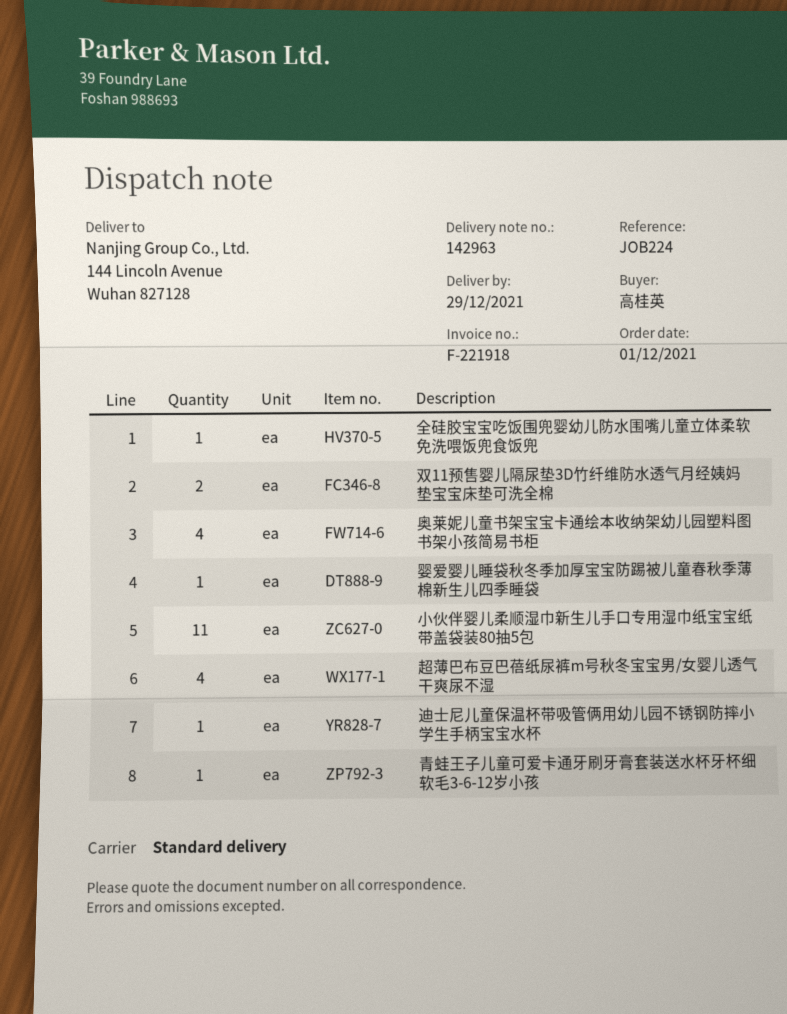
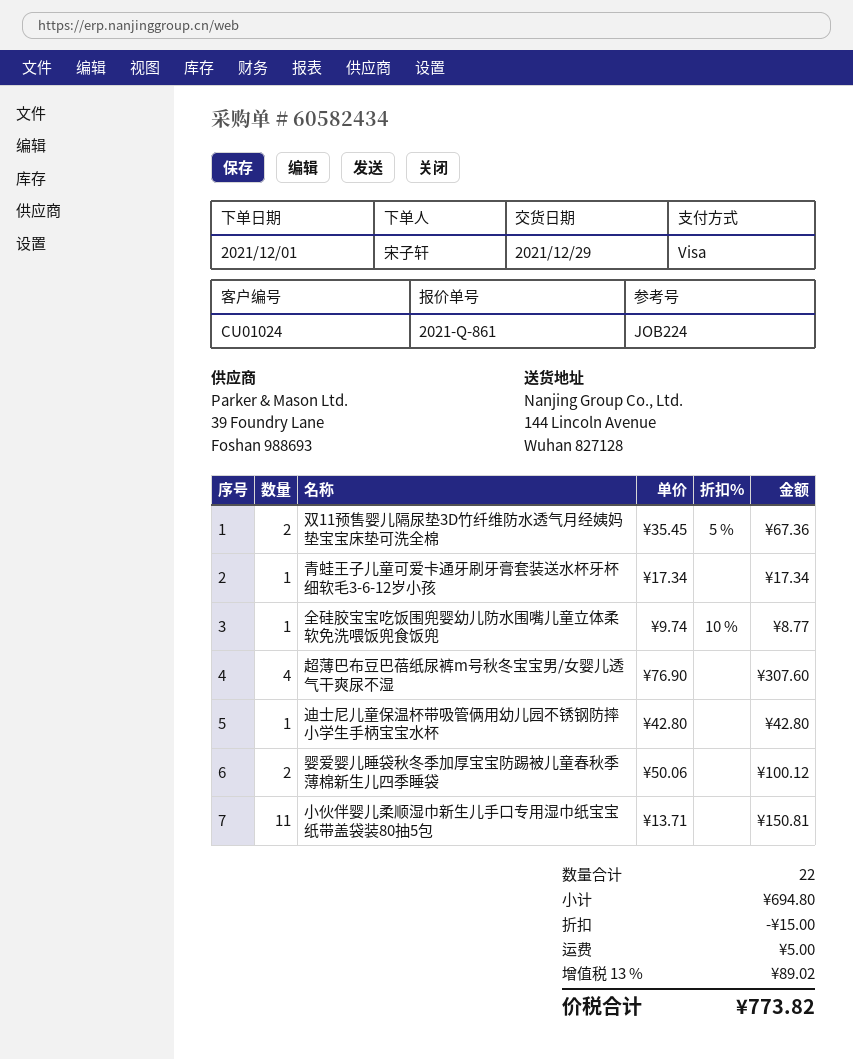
ordered by: 高桂英 -> 宋子轩
奥莱妮儿童书架宝宝卡通绘本收纳架幼儿园塑料图书架小孩简易书柜: 4 -> none
婴爱婴儿睡袋秋冬季加厚宝宝防踢被儿童春秋季薄棉新生儿四季睡袋: 1 -> 2

